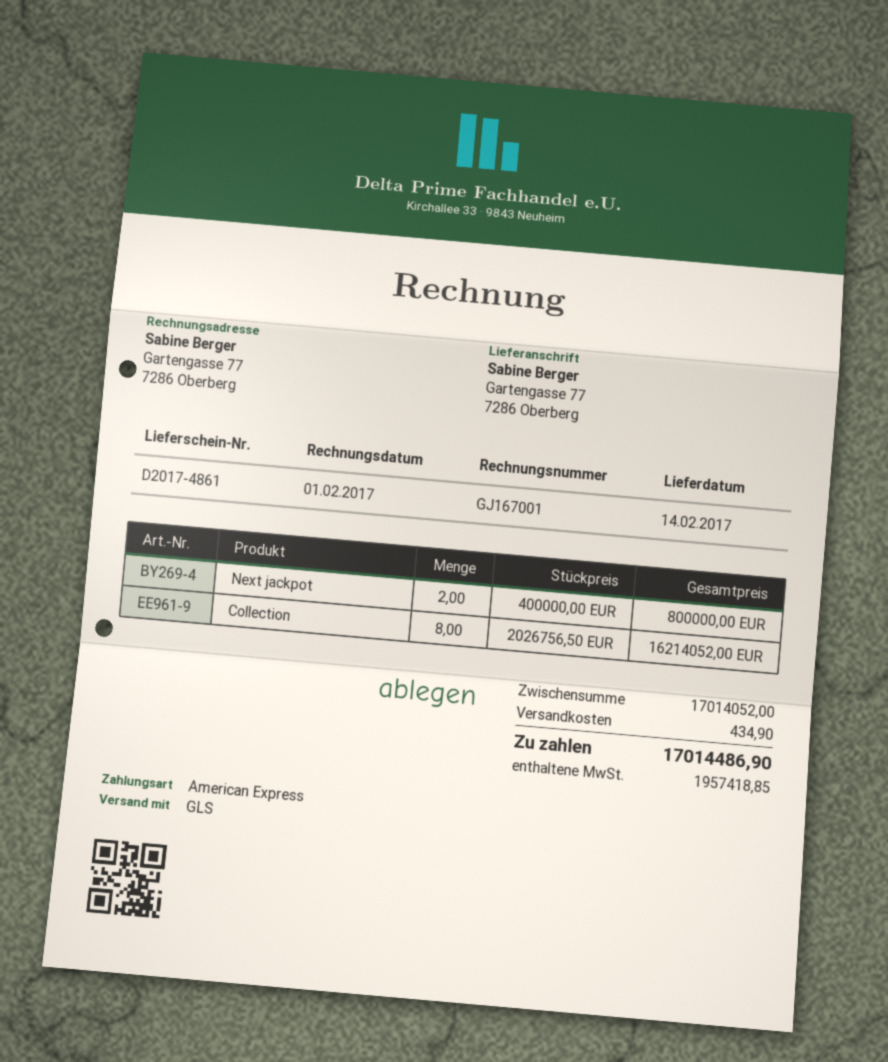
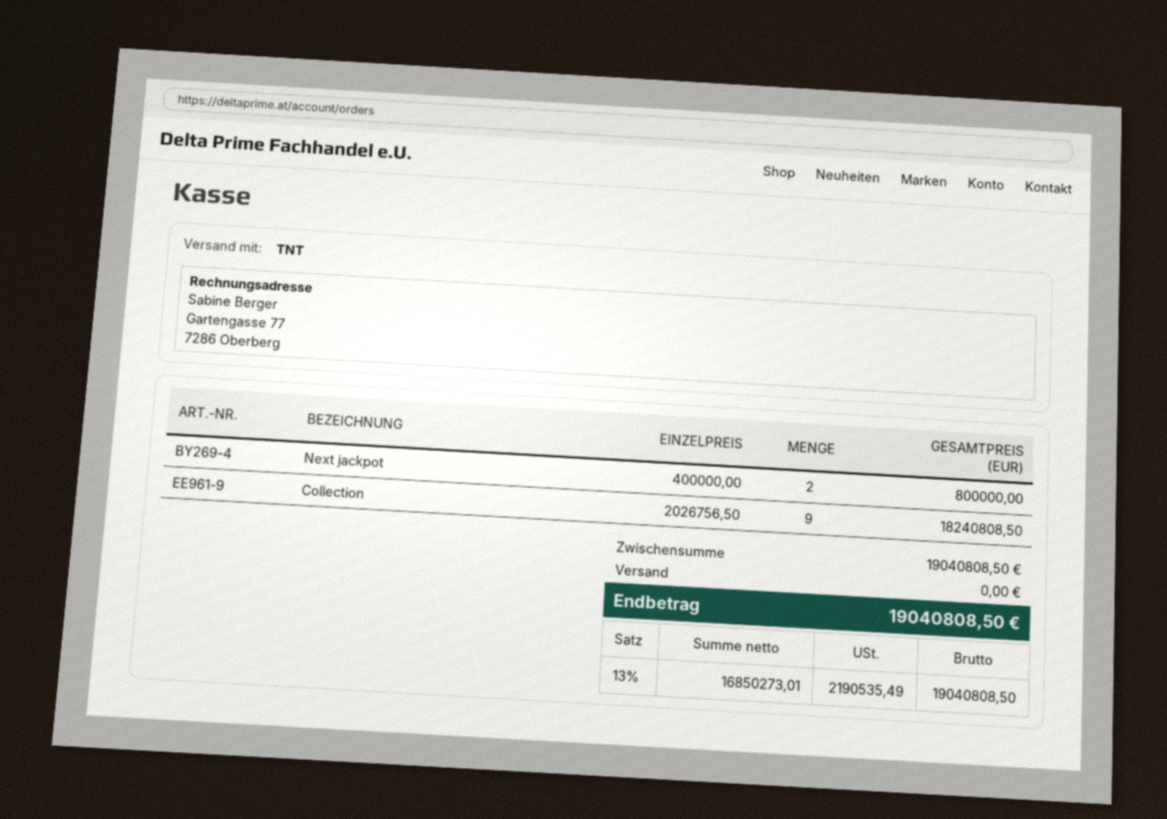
shipping method: GLS -> TNT
Collection: 8 x 2026756.50 = 16214052.00 -> 9 x 2026756.50 = 18240808.50
subtotal: 17014052.00 -> 19040808.50
shipping: 434.90 -> 0.00
tax: 1957418.85 -> 2190535.49
total: 17014486.90 -> 19040808.50

